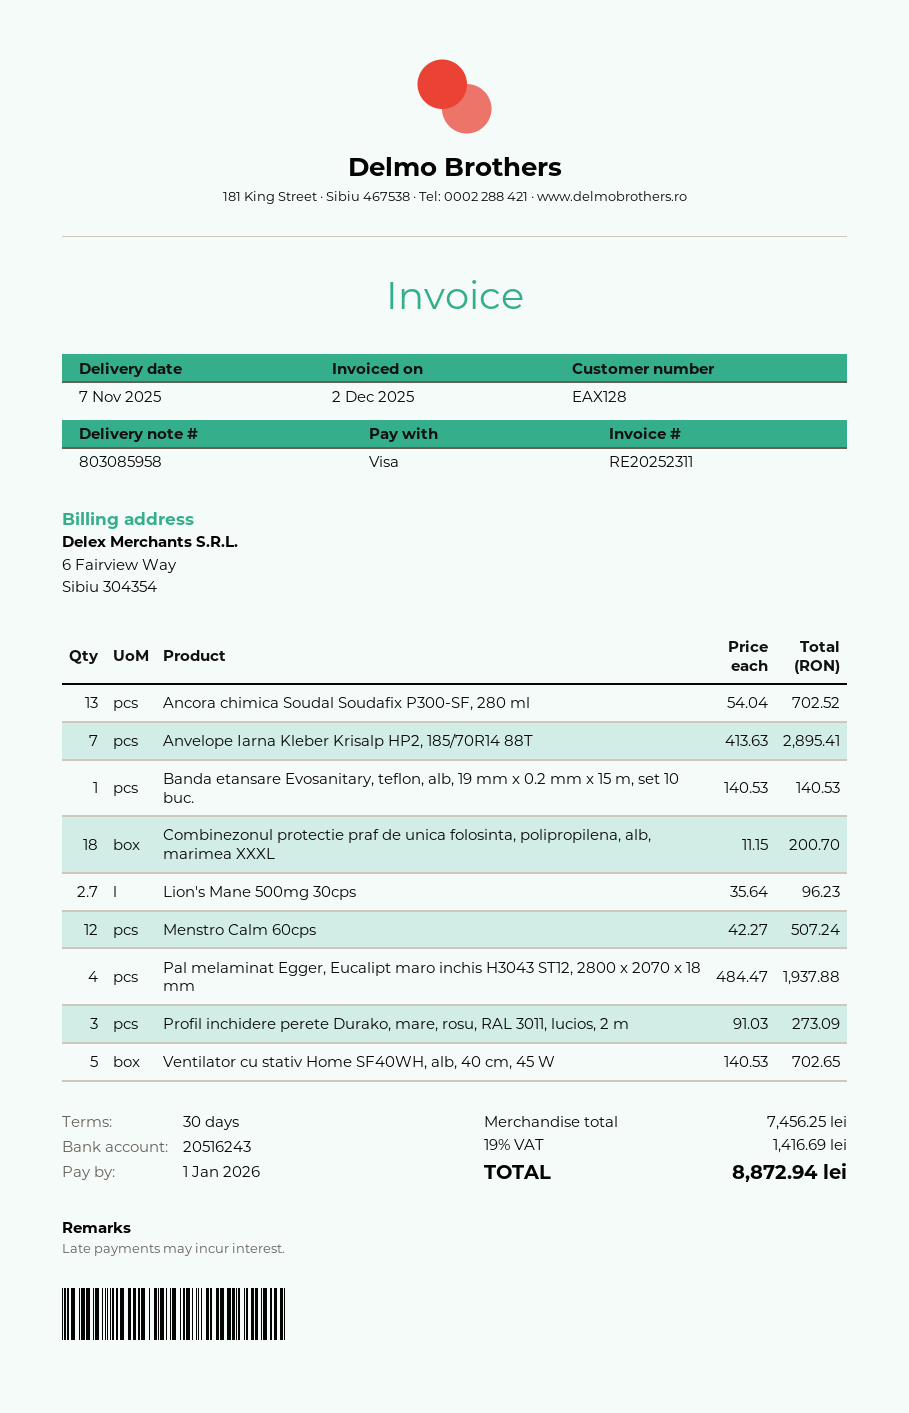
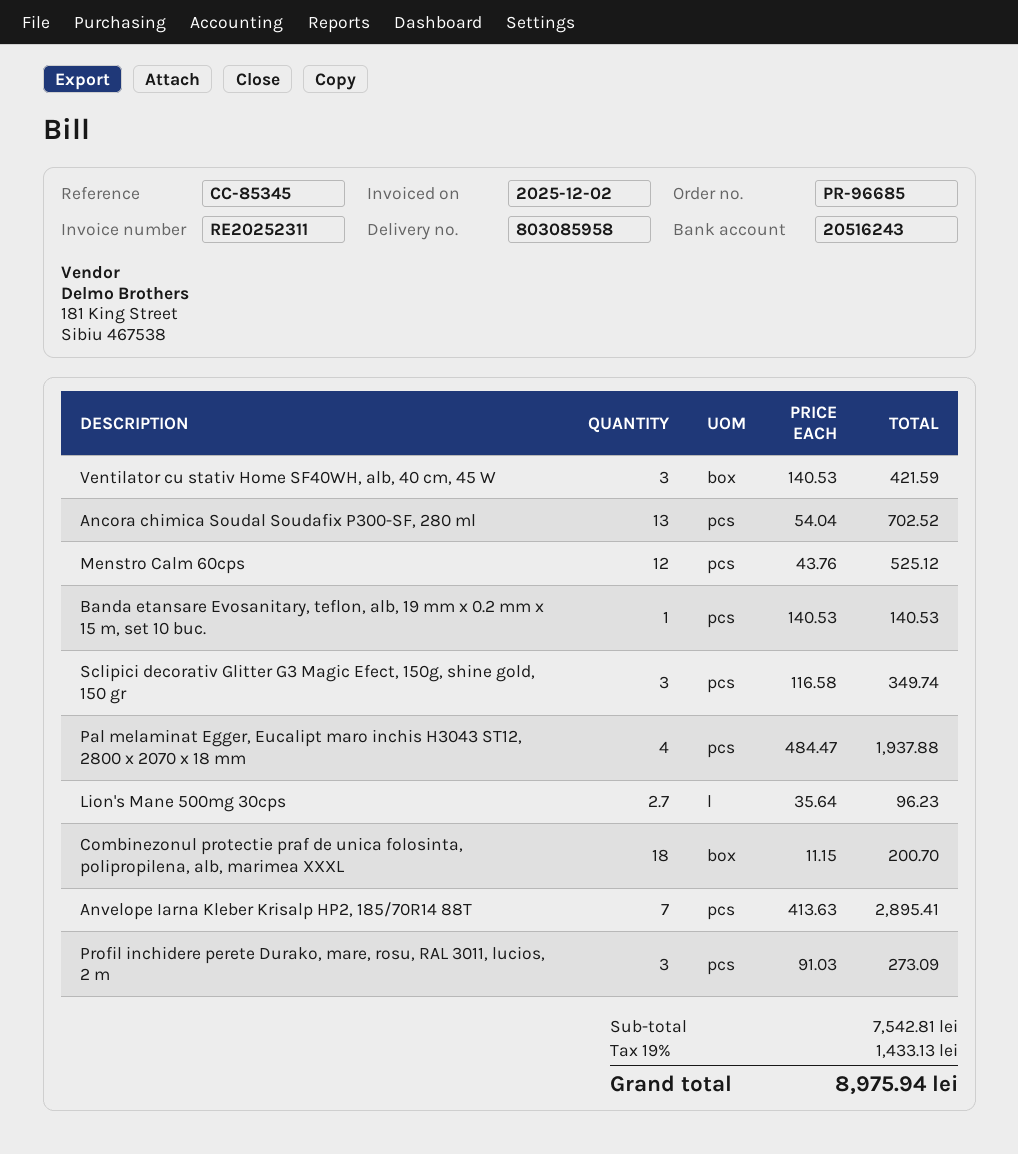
Menstro Calm 60cps: 12 x 42.27 = 507.24 -> 12 x 43.76 = 525.12
Ventilator cu stativ Home SF40WH, alb, 40 cm, 45 W: 5 x 140.53 = 702.65 -> 3 x 140.53 = 421.59
Sclipici decorativ Glitter G3 Magic Efect, 150g, shine gold, 150 gr: none -> 3 x 116.58 = 349.74
subtotal: 7456.25 -> 7542.81
tax: 19% = 1416.69 -> 19% = 1433.13
total: 8872.94 -> 8975.94

